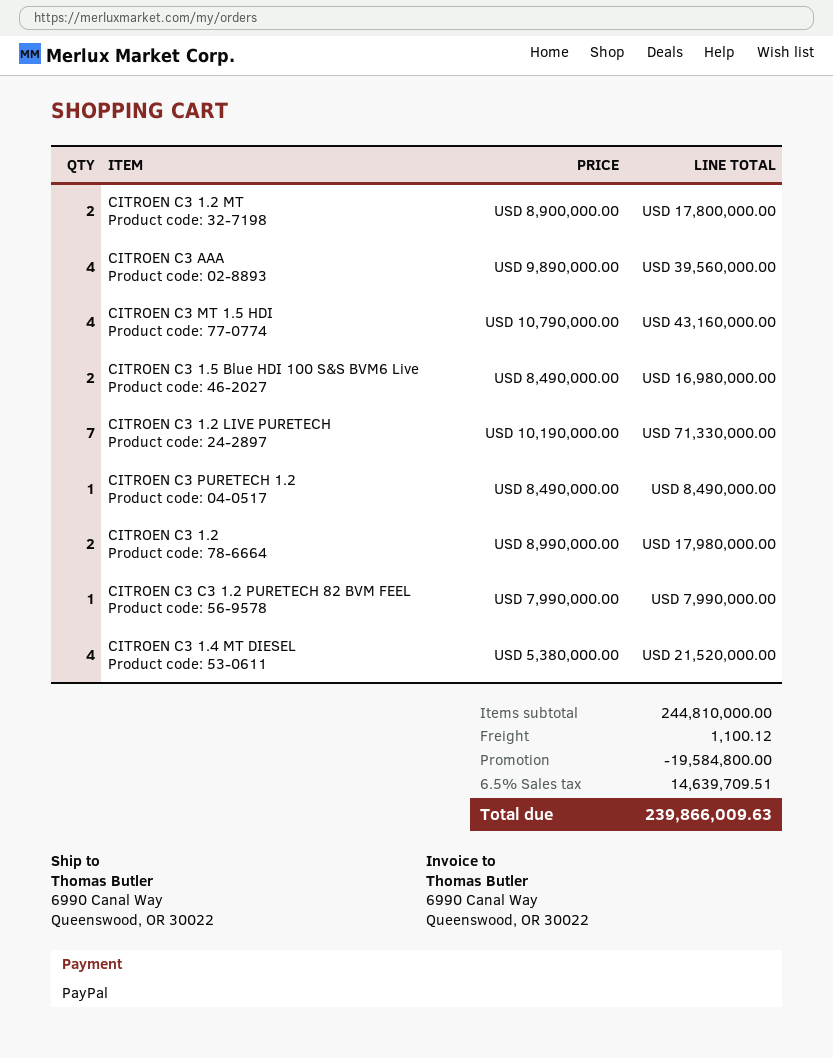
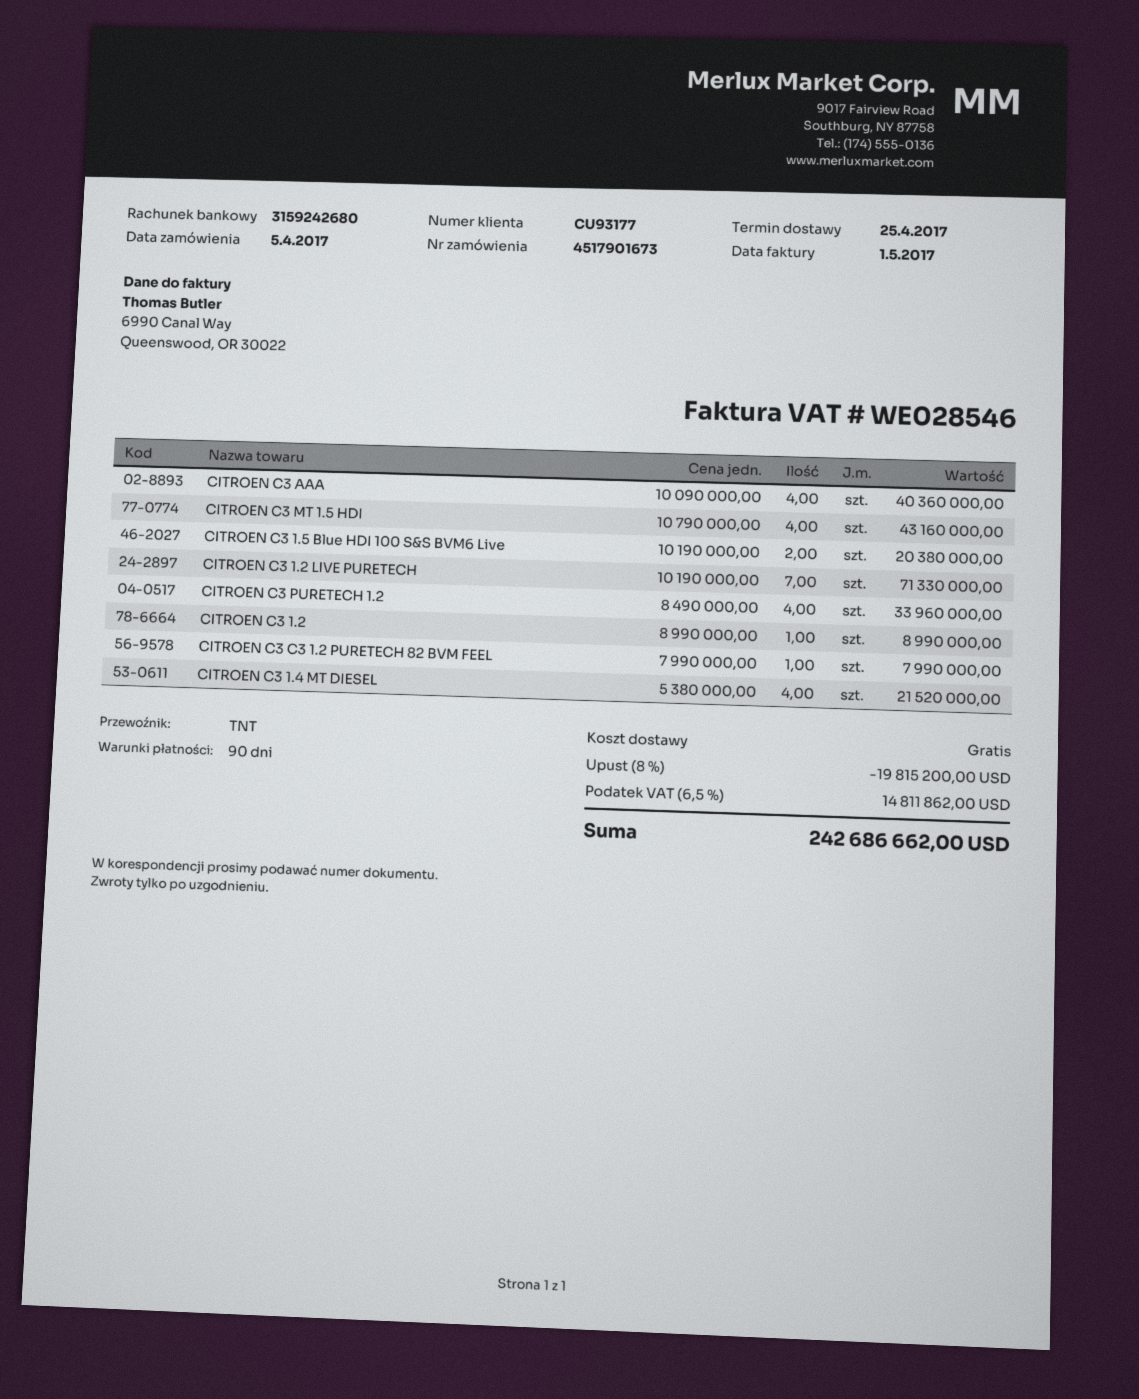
CITROEN C3 1.2 MT: 2 x 8900000.00 = 17800000.00 -> none
CITROEN C3 AAA: 4 x 9890000.00 = 39560000.00 -> 4 x 10090000.00 = 40360000.00
CITROEN C3 1.5 Blue HDI 100 S&S BVM6 Live: 2 x 8490000.00 = 16980000.00 -> 2 x 10190000.00 = 20380000.00
CITROEN C3 PURETECH 1.2: 1 x 8490000.00 = 8490000.00 -> 4 x 8490000.00 = 33960000.00
CITROEN C3 1.2: 2 x 8990000.00 = 17980000.00 -> 1 x 8990000.00 = 8990000.00
discount: 19584800.00 -> 19815200.00
shipping: 1100.12 -> 0.00
tax: 6.5% = 14639709.51 -> 6.5% = 14811862.00
total: 239866009.63 -> 242686662.00

